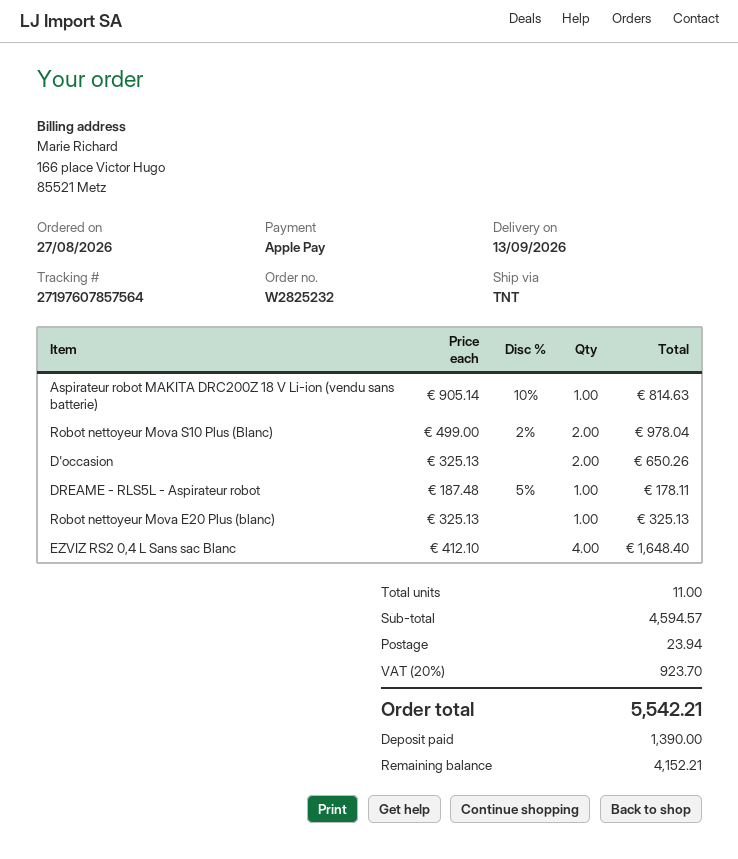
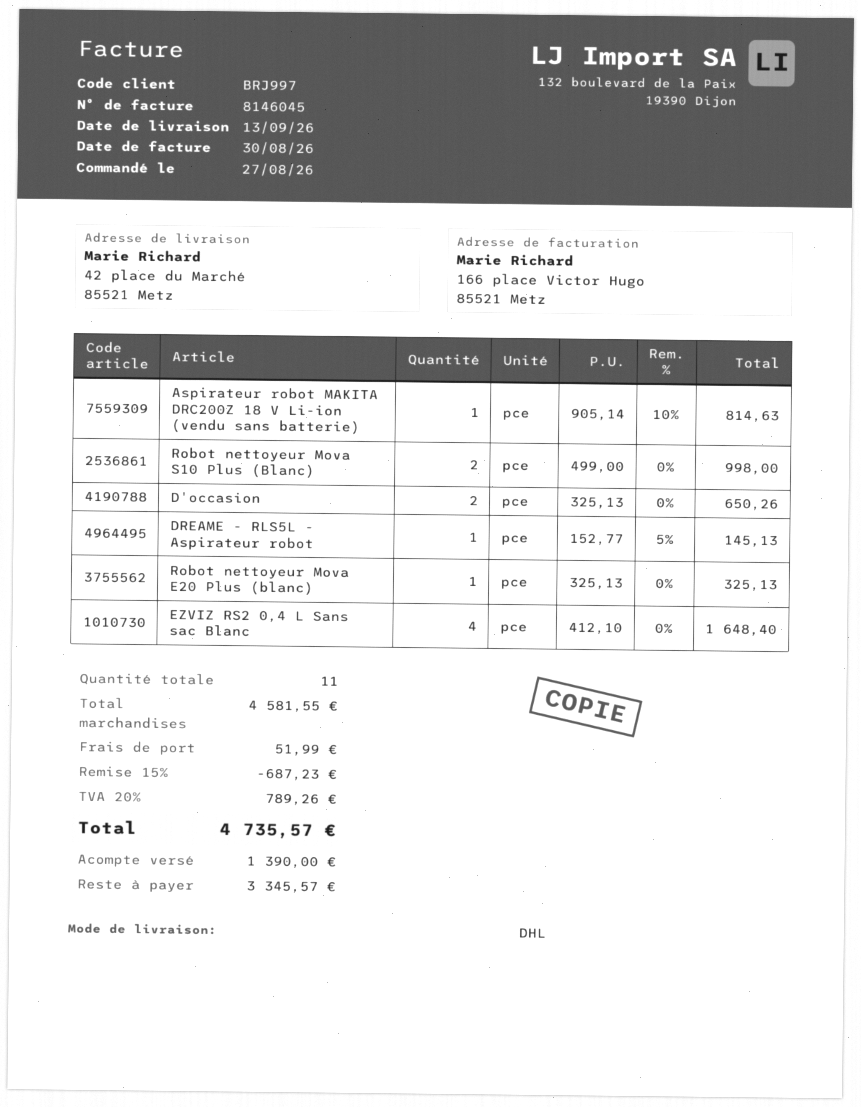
shipping method: TNT -> DHL
Robot nettoyeur Mova S10 Plus (Blanc): 2 x 499.00 - 2% = 978.04 -> 2 x 499.00 = 998.00
DREAME - RLS5L - Aspirateur robot: 1 x 187.48 - 5% = 178.11 -> 1 x 152.77 - 5% = 145.13
subtotal: 4594.57 -> 4581.55
discount: none -> 15% = 687.23
shipping: 23.94 -> 51.99
tax: 20% = 923.70 -> 20% = 789.26
total: 5542.21 -> 4735.57
balance: 4152.21 -> 3345.57

